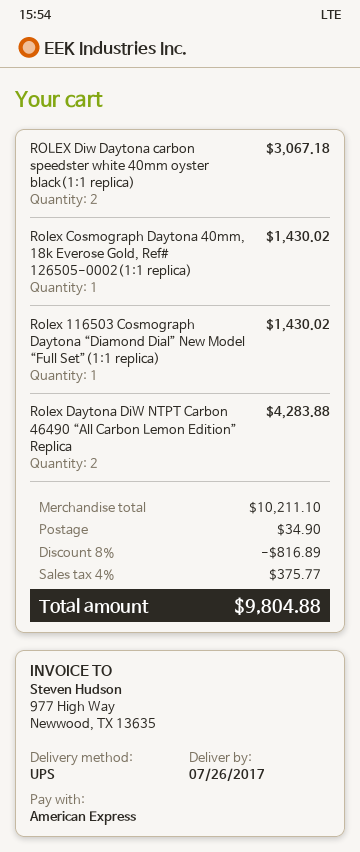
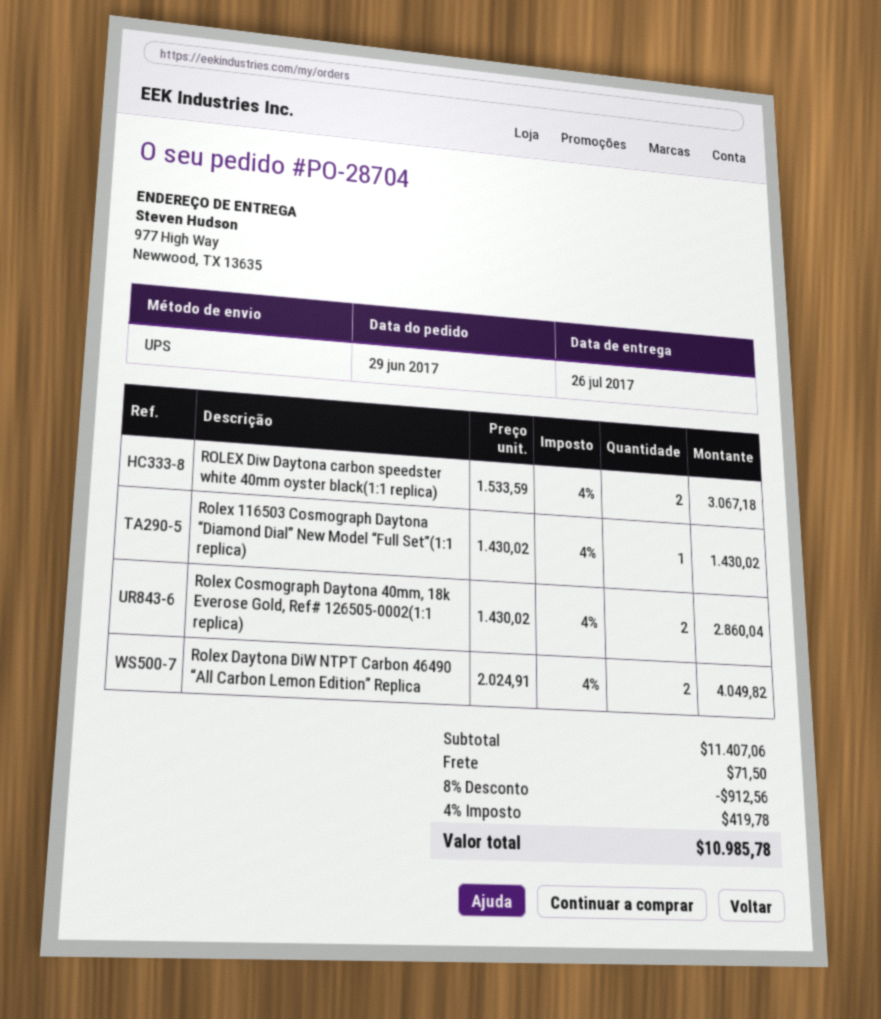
Rolex Cosmograph Daytona 40mm, 18k Everose Gold, Ref# 126505-0002(1:1 replica): 1 for 1430.02 -> 2 for 2860.04
Rolex Daytona DiW NTPT Carbon 46490 “All Carbon Lemon Edition” Replica: 2 for 4283.88 -> 2 for 4049.82
subtotal: 10211.10 -> 11407.06
discount: 8% = 816.89 -> 8% = 912.56
shipping: 34.90 -> 71.50
tax: 4% = 375.77 -> 4% = 419.78
total: 9804.88 -> 10985.78

